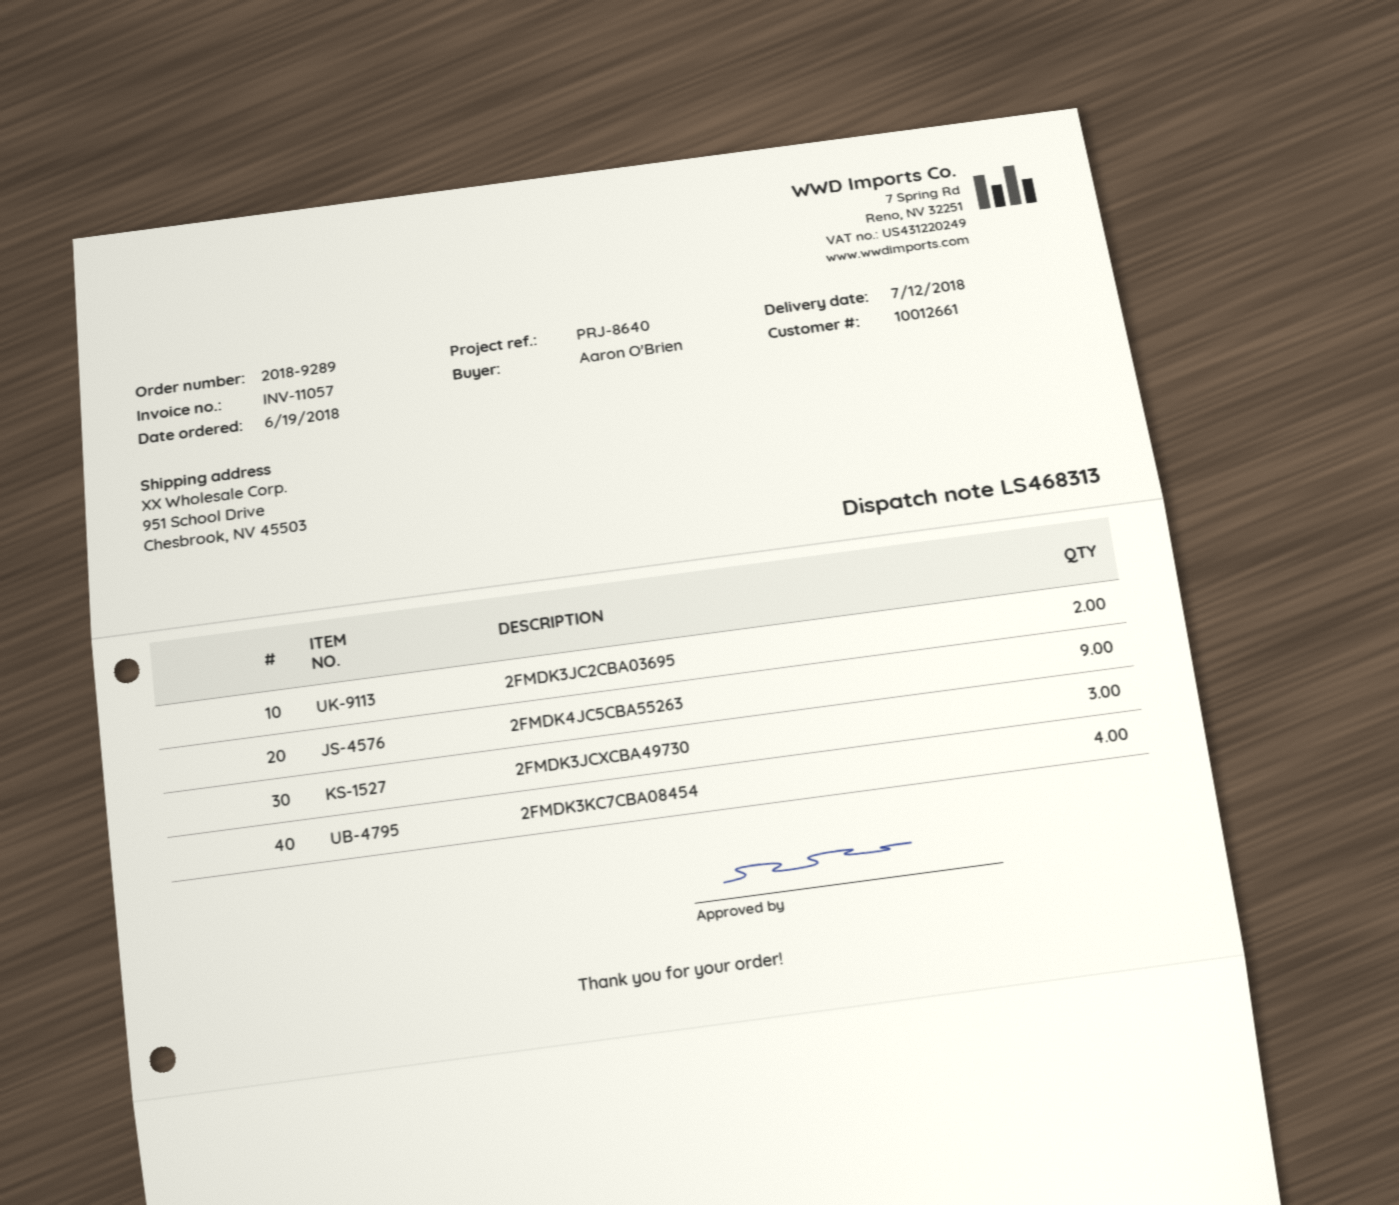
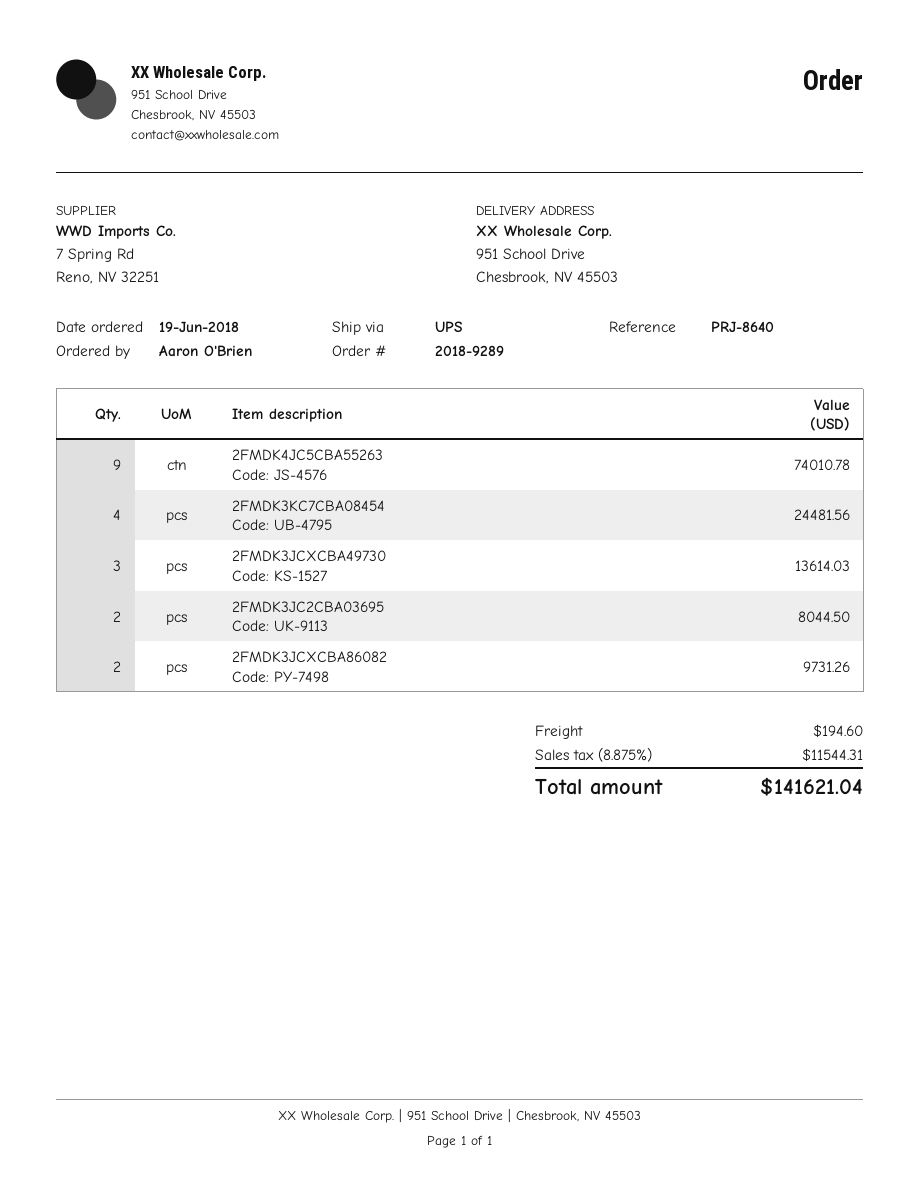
2FMDK3JCXCBA86082: none -> 2

